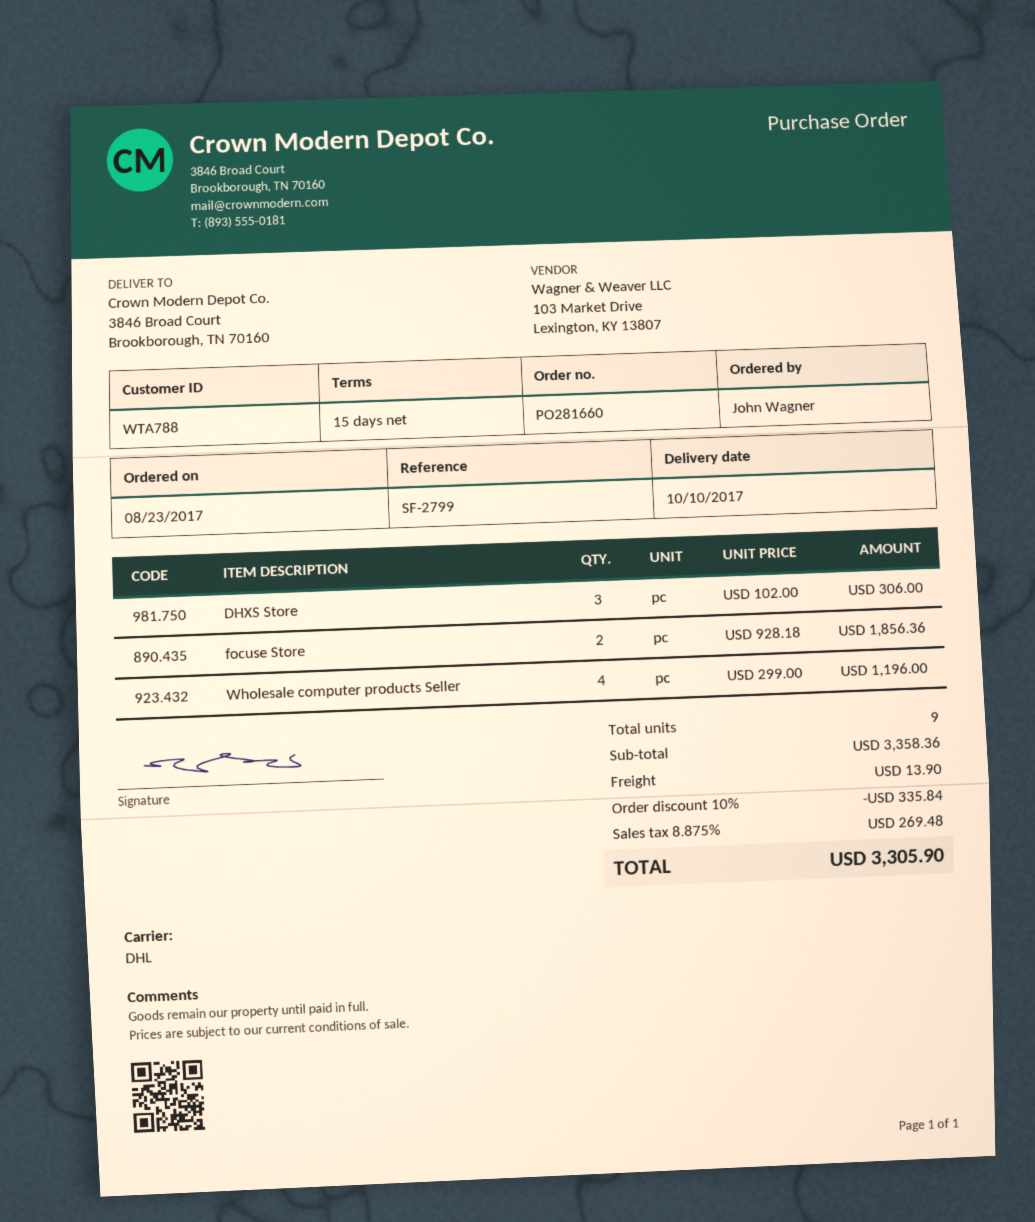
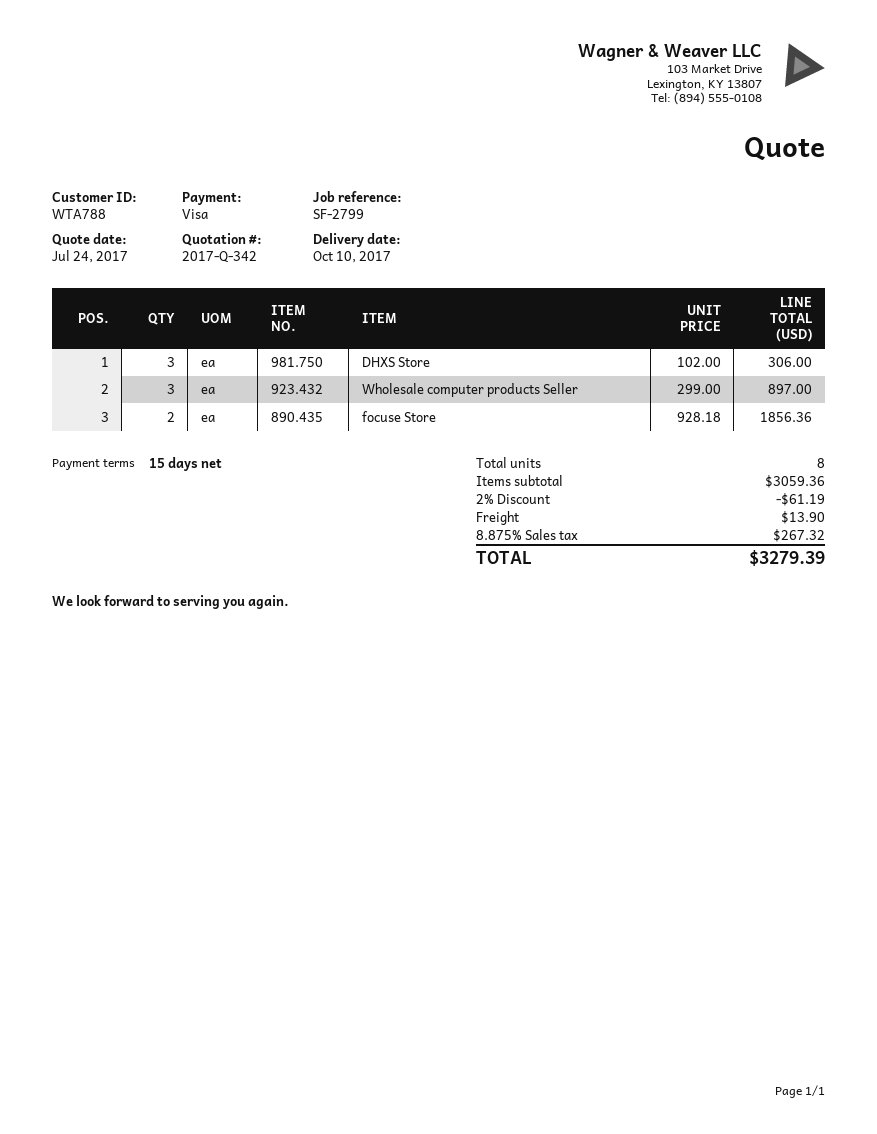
Wholesale computer products Seller: 4 x 299.00 = 1196.00 -> 3 x 299.00 = 897.00
total quantity: 9 -> 8
subtotal: 3358.36 -> 3059.36
discount: 10% = 335.84 -> 2% = 61.19
tax: 8.875% = 269.48 -> 8.875% = 267.32
total: 3305.90 -> 3279.39

